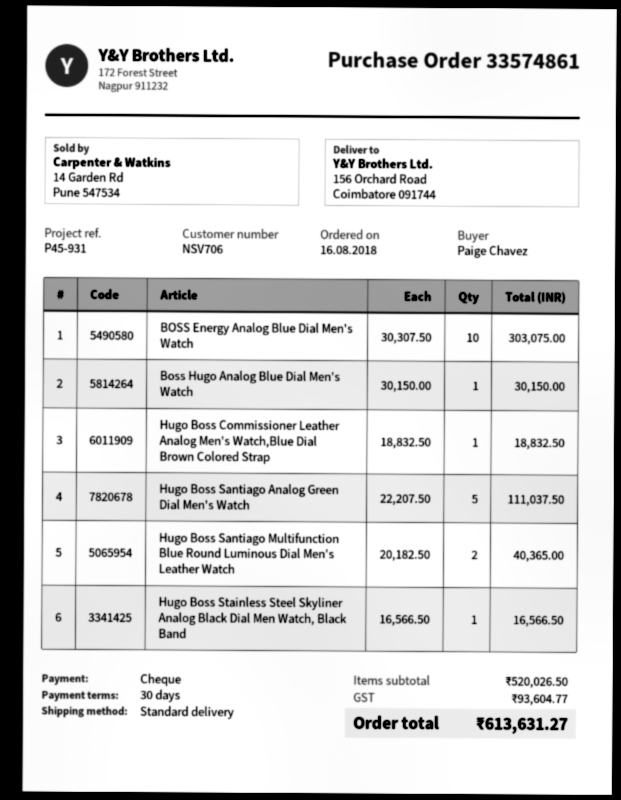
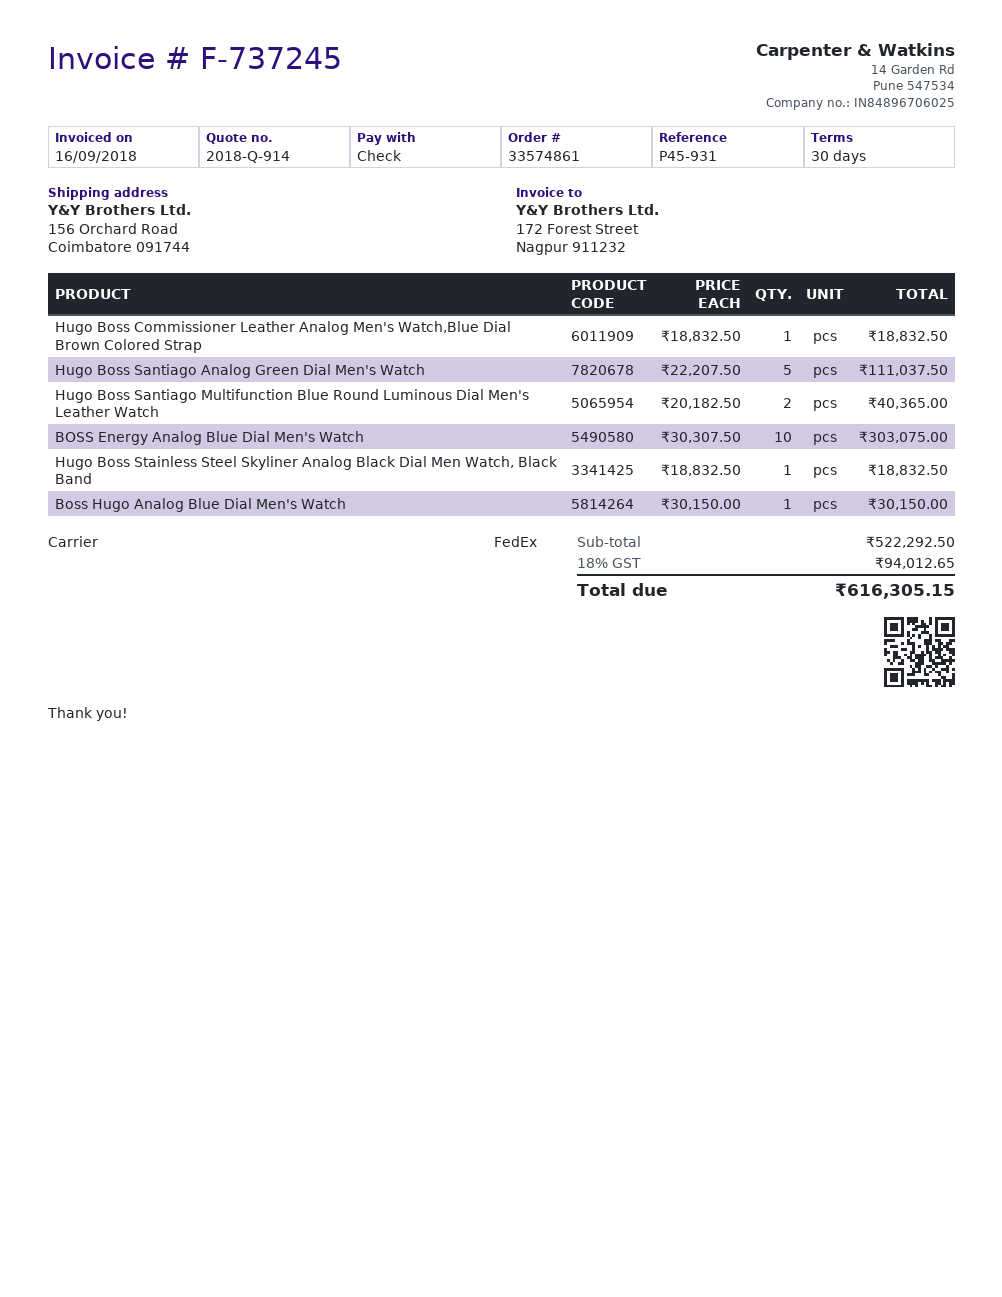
shipping method: standard -> FedEx
Hugo Boss Stainless Steel Skyliner Analog Black Dial Men Watch, Black Band: 1 x 16566.50 = 16566.50 -> 1 x 18832.50 = 18832.50
subtotal: 520026.50 -> 522292.50
tax: 93604.77 -> 94012.65
total: 613631.27 -> 616305.15

